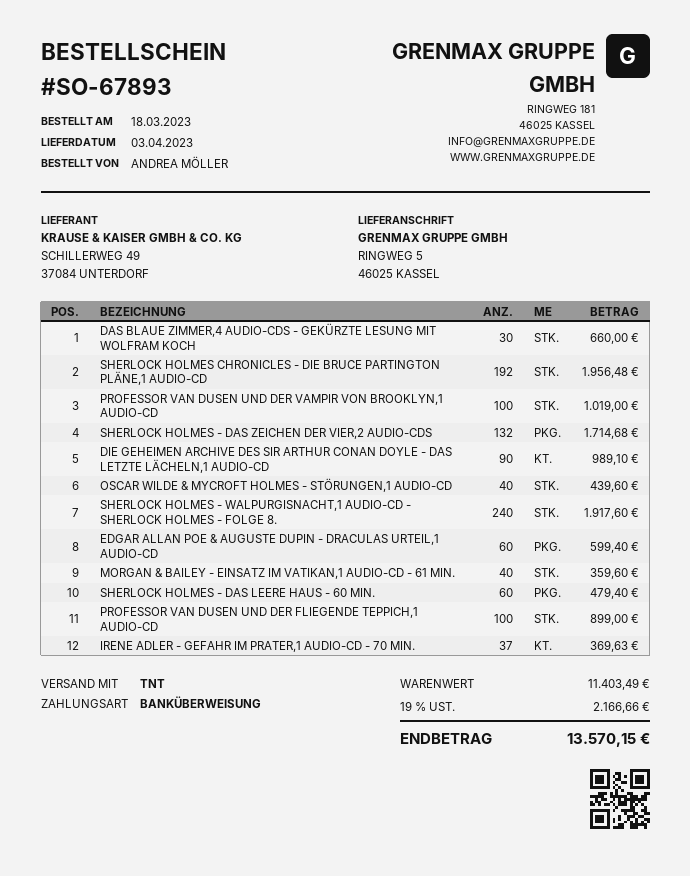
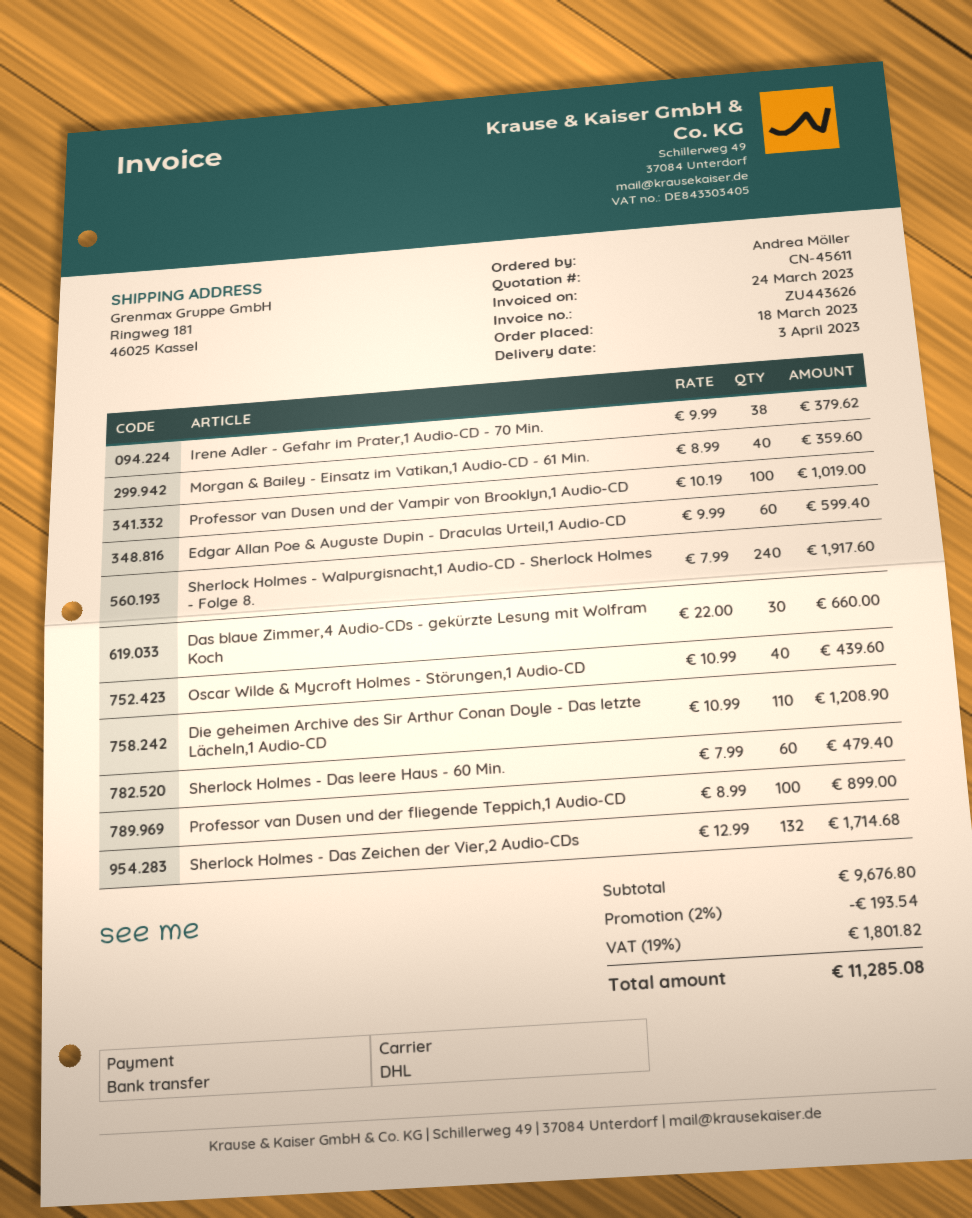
shipping method: TNT -> DHL
ship to: RINGWEG 5, 46025 KASSEL -> Ringweg 181, 46025 Kassel
SHERLOCK HOLMES CHRONICLES - DIE BRUCE PARTINGTON PLÄNE,1 AUDIO-CD: 192 for 1956.48 -> none
DIE GEHEIMEN ARCHIVE DES SIR ARTHUR CONAN DOYLE - DAS LETZTE LÄCHELN,1 AUDIO-CD: 90 for 989.10 -> 110 for 1208.90
IRENE ADLER - GEFAHR IM PRATER,1 AUDIO-CD - 70 MIN.: 37 for 369.63 -> 38 for 379.62
subtotal: 11403.49 -> 9676.80
discount: none -> 2% = 193.54
tax: 19% = 2166.66 -> 19% = 1801.82
total: 13570.15 -> 11285.08

